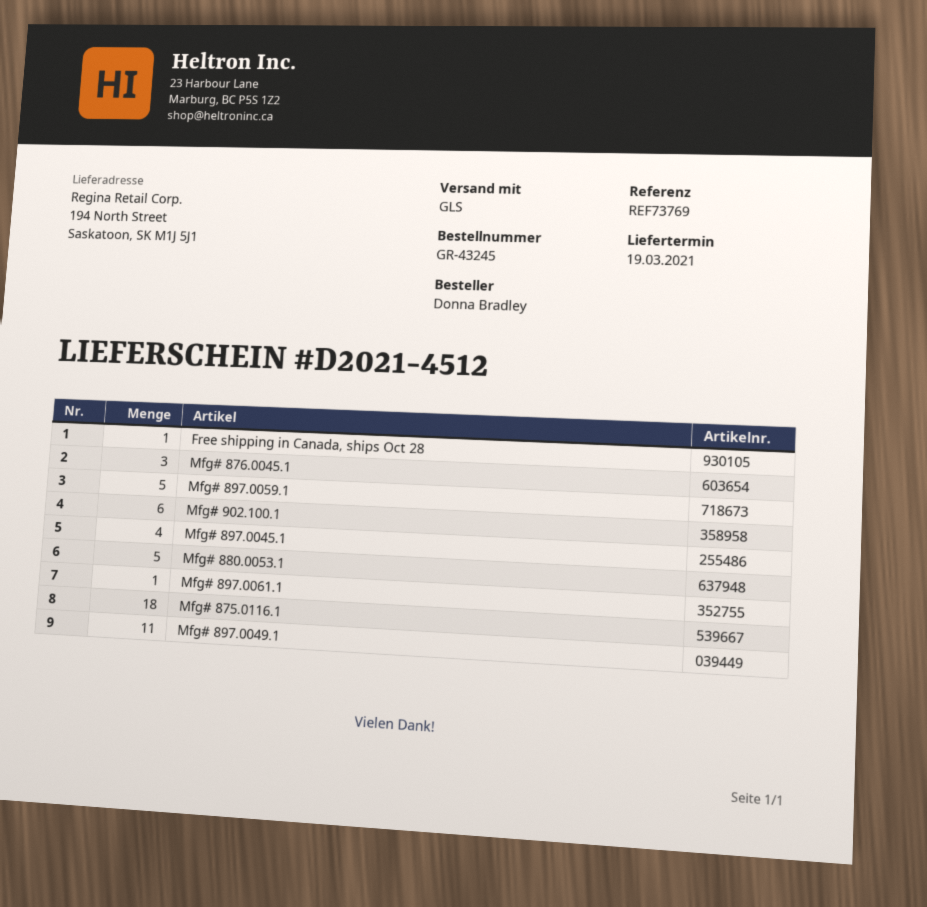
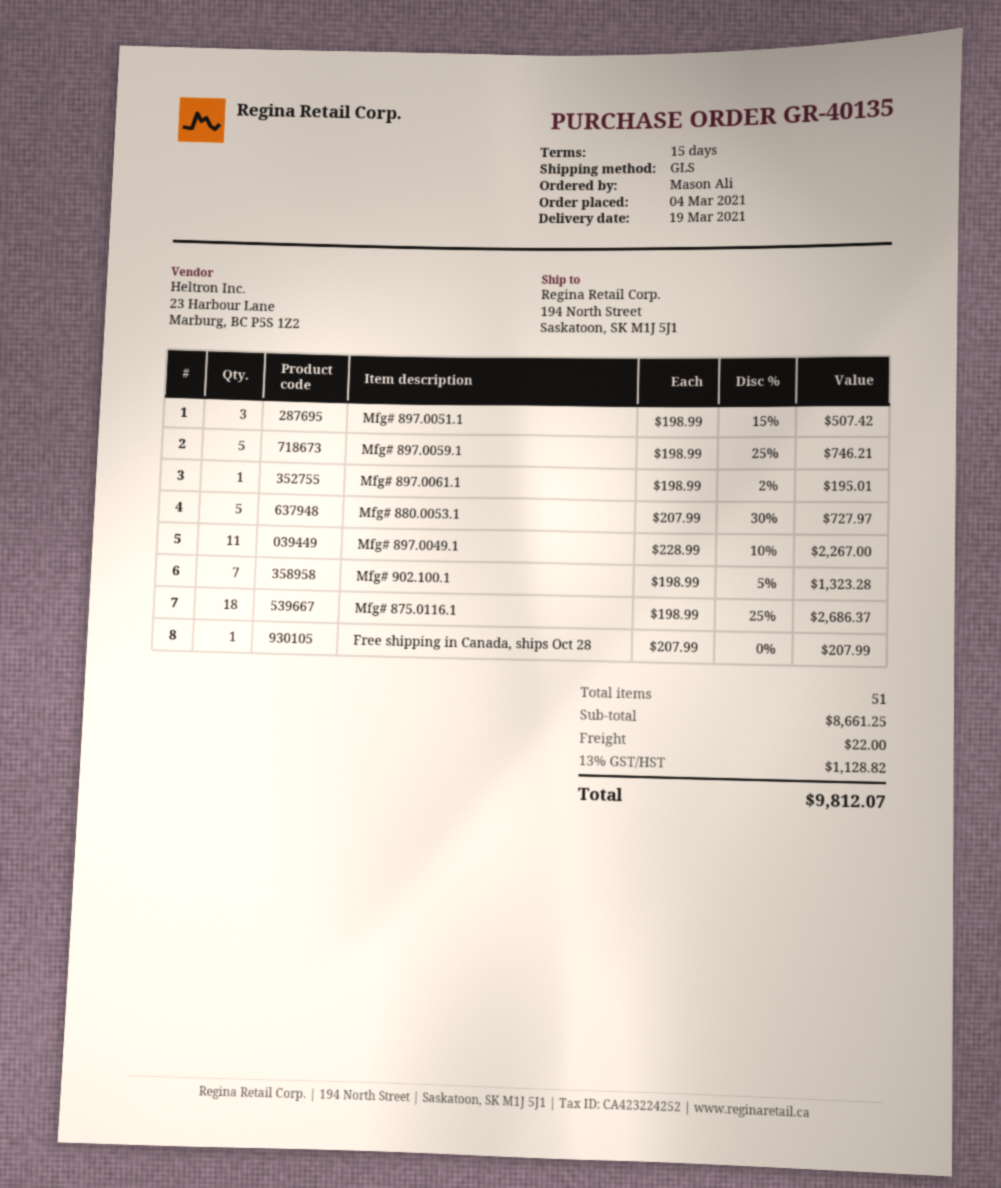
order number: GR-43245 -> GR-40135
ordered by: Donna Bradley -> Mason Ali
Mfg# 876.0045.1: 3 -> none
Mfg# 902.100.1: 6 -> 7
Mfg# 897.0045.1: 4 -> none
Mfg# 897.0051.1: none -> 3

